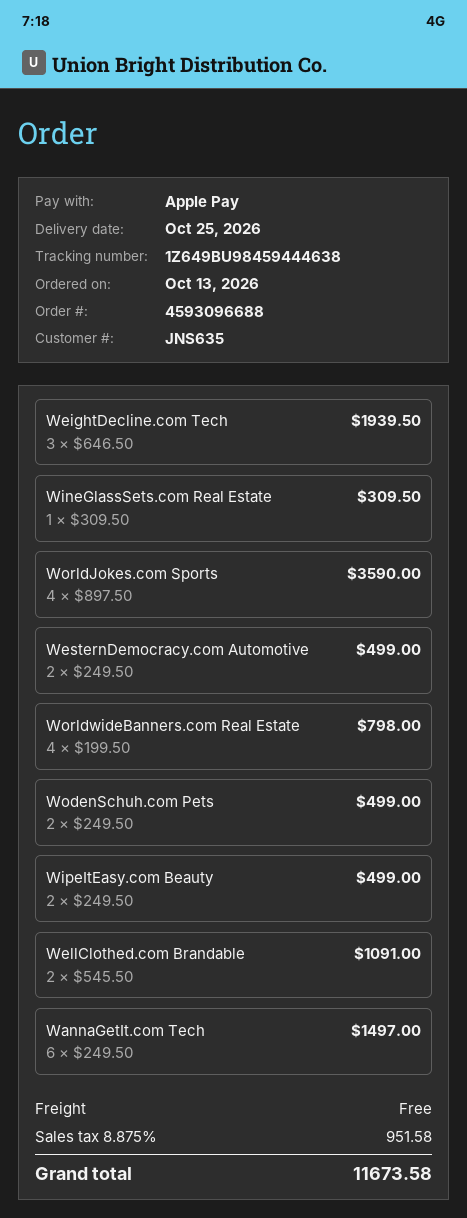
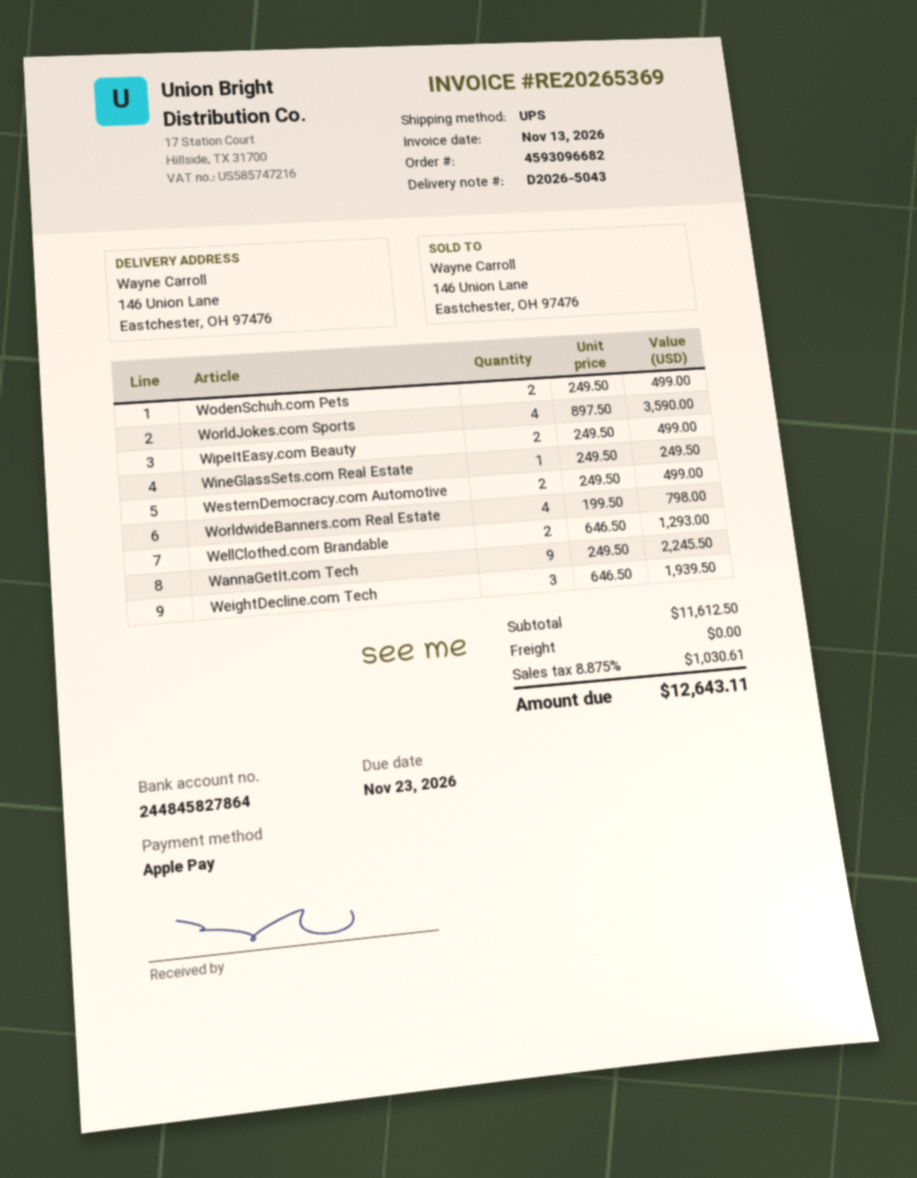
order number: 4593096688 -> 4593096682
WineGlassSets.com Real Estate: 1 x 309.50 = 309.50 -> 1 x 249.50 = 249.50
WellClothed.com Brandable: 2 x 545.50 = 1091.00 -> 2 x 646.50 = 1293.00
WannaGetIt.com Tech: 6 x 249.50 = 1497.00 -> 9 x 249.50 = 2245.50
tax: 8.875% = 951.58 -> 8.875% = 1030.61
total: 11673.58 -> 12643.11

